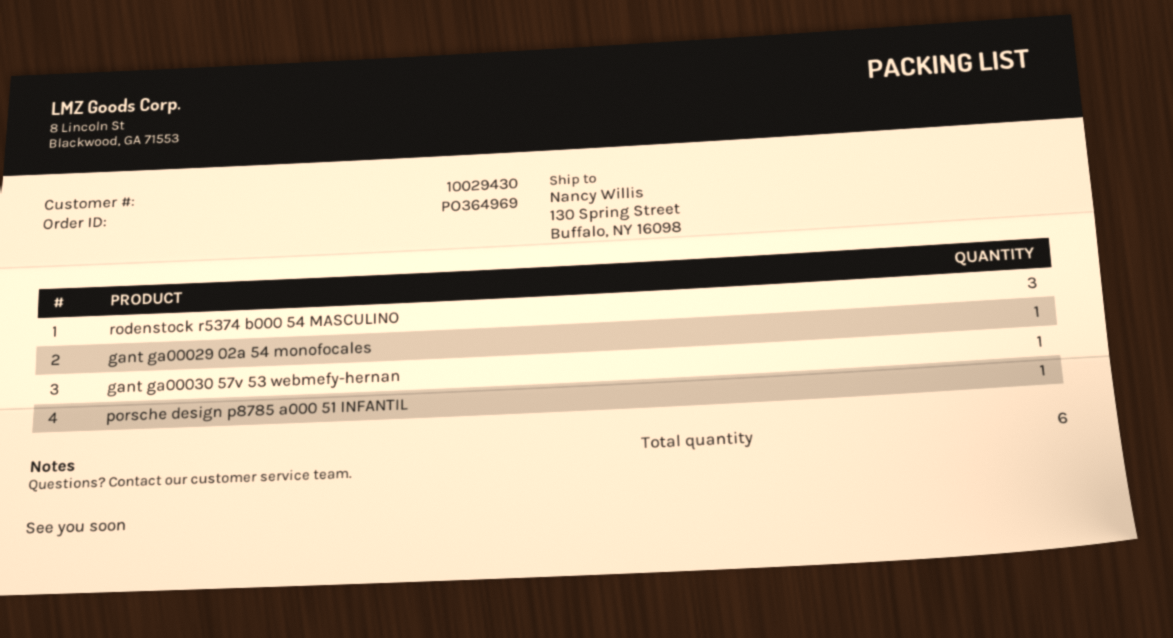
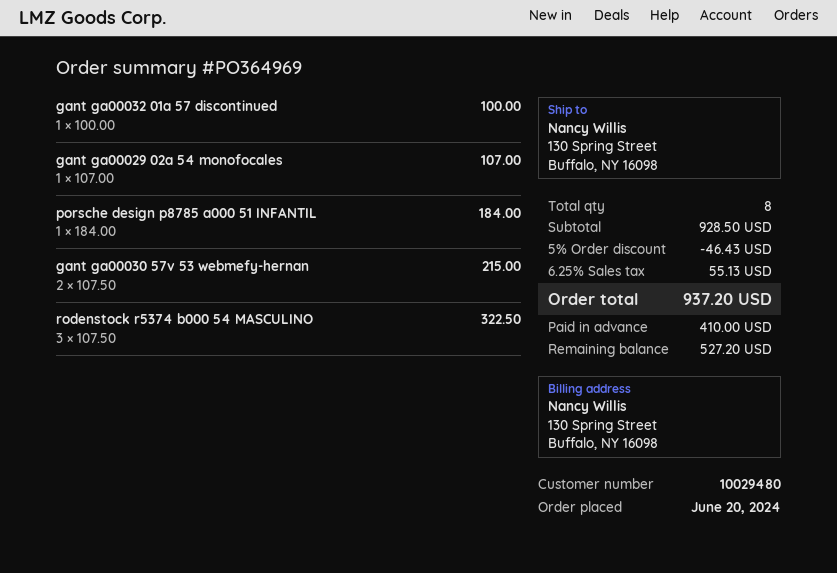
customer number: 10029430 -> 10029480
gant ga00030 57v 53 webmefy-hernan: 1 -> 2
gant ga00032 01a 57 discontinued: none -> 1
total quantity: 6 -> 8

